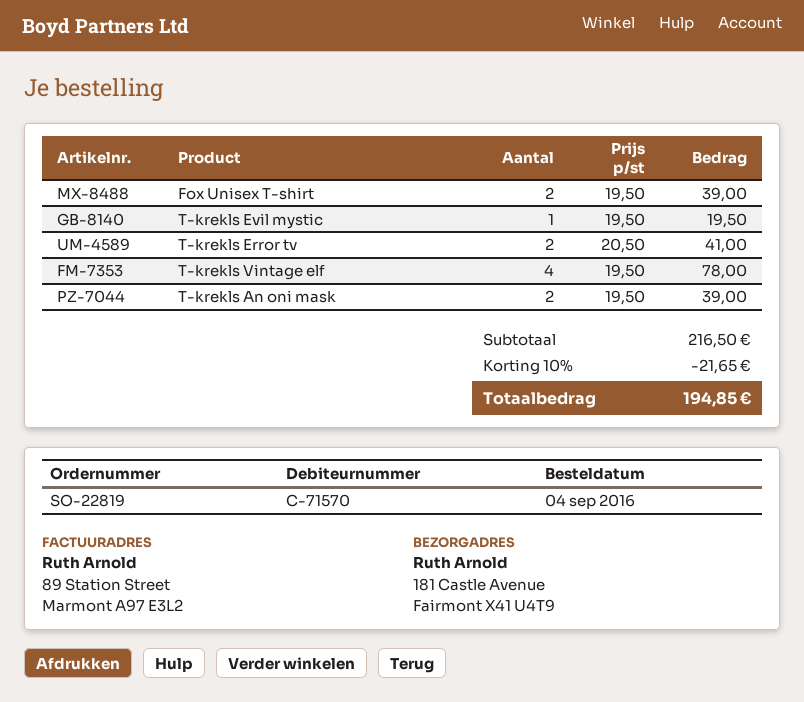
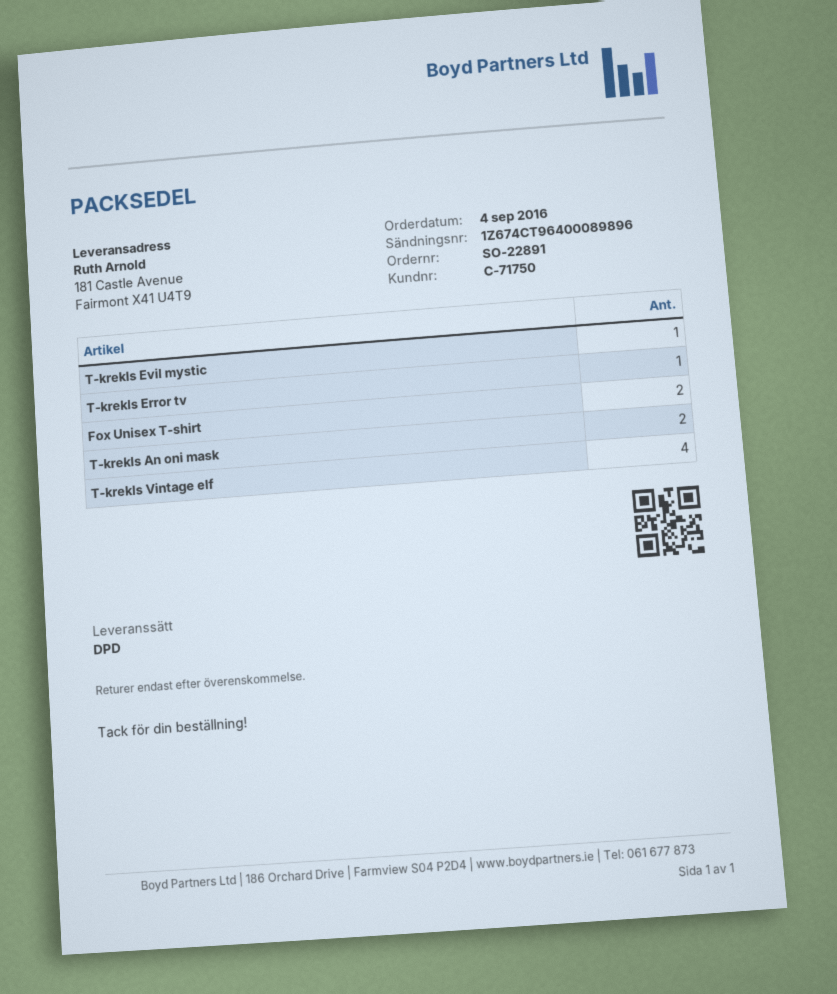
order number: SO-22819 -> SO-22891
customer number: C-71570 -> C-71750
T-krekls Error tv: 2 -> 1

